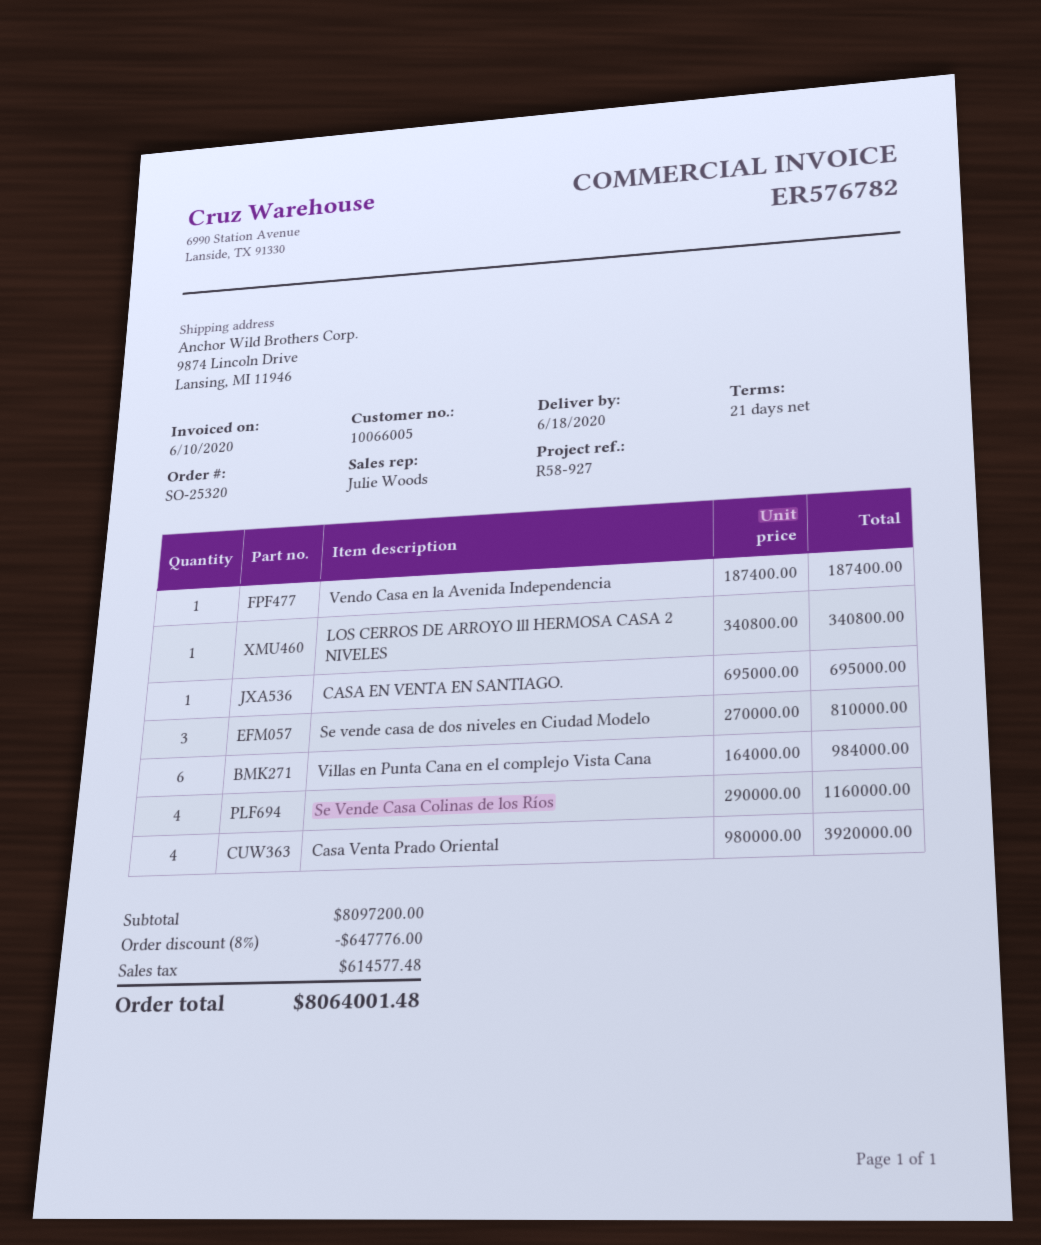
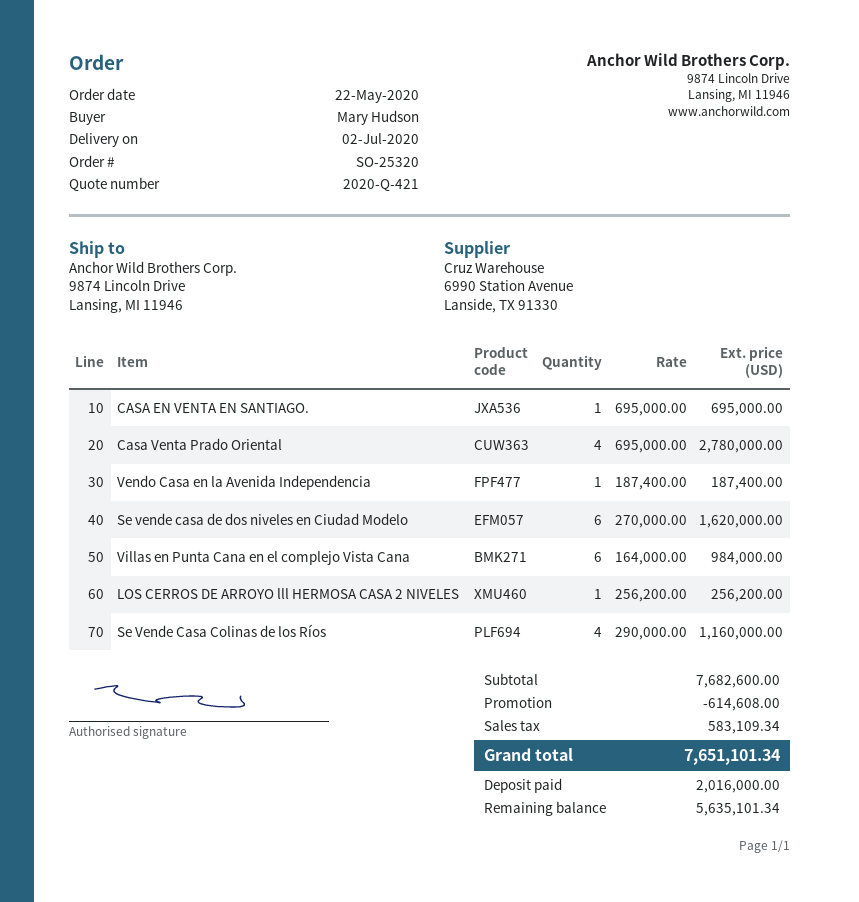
delivery date: 2020-06-18 -> 2020-07-02
LOS CERROS DE ARROYO lll HERMOSA CASA 2 NIVELES: 1 x 340800.00 = 340800.00 -> 1 x 256200.00 = 256200.00
Se vende casa de dos niveles en Ciudad Modelo: 3 x 270000.00 = 810000.00 -> 6 x 270000.00 = 1620000.00
Casa Venta Prado Oriental: 4 x 980000.00 = 3920000.00 -> 4 x 695000.00 = 2780000.00
subtotal: 8097200.00 -> 7682600.00
discount: 647776.00 -> 614608.00
tax: 614577.48 -> 583109.34
total: 8064001.48 -> 7651101.34

